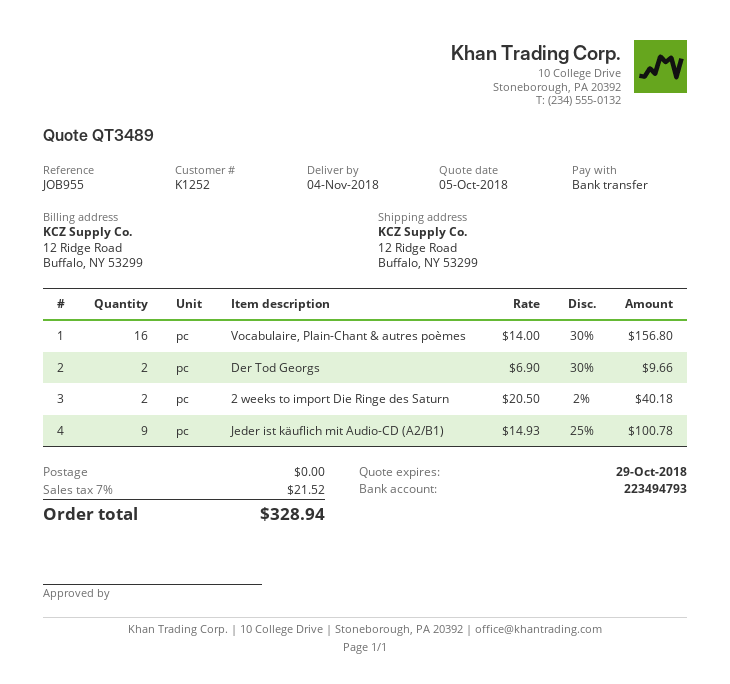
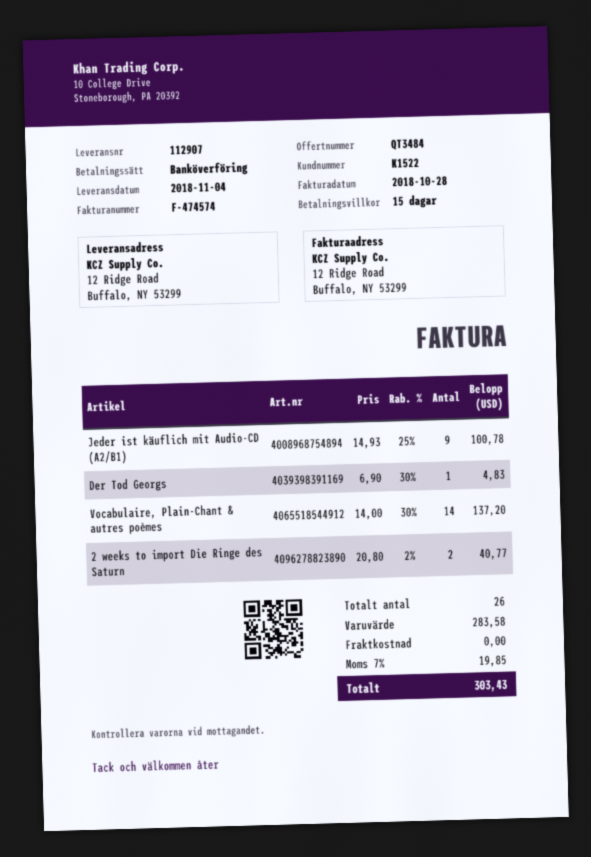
quote number: QT3489 -> QT3484
customer number: K1252 -> K1522
Vocabulaire, Plain-Chant & autres poèmes: 16 x 14.00 - 30% = 156.80 -> 14 x 14.00 - 30% = 137.20
Der Tod Georgs: 2 x 6.90 - 30% = 9.66 -> 1 x 6.90 - 30% = 4.83
2 weeks to import Die Ringe des Saturn: 2 x 20.50 - 2% = 40.18 -> 2 x 20.80 - 2% = 40.77
tax: 7% = 21.52 -> 7% = 19.85
total: 328.94 -> 303.43

